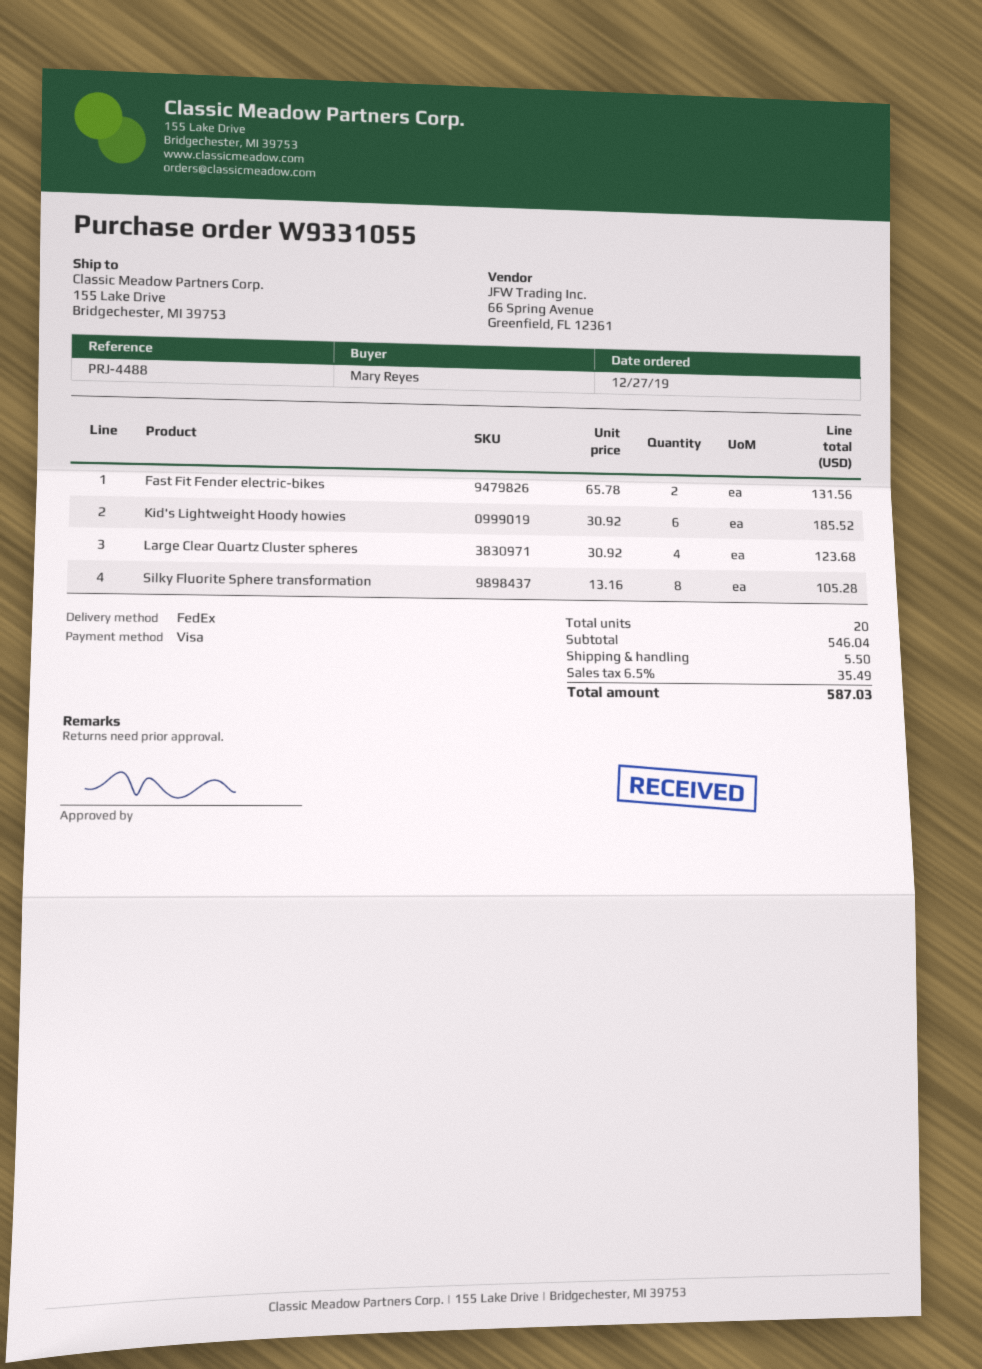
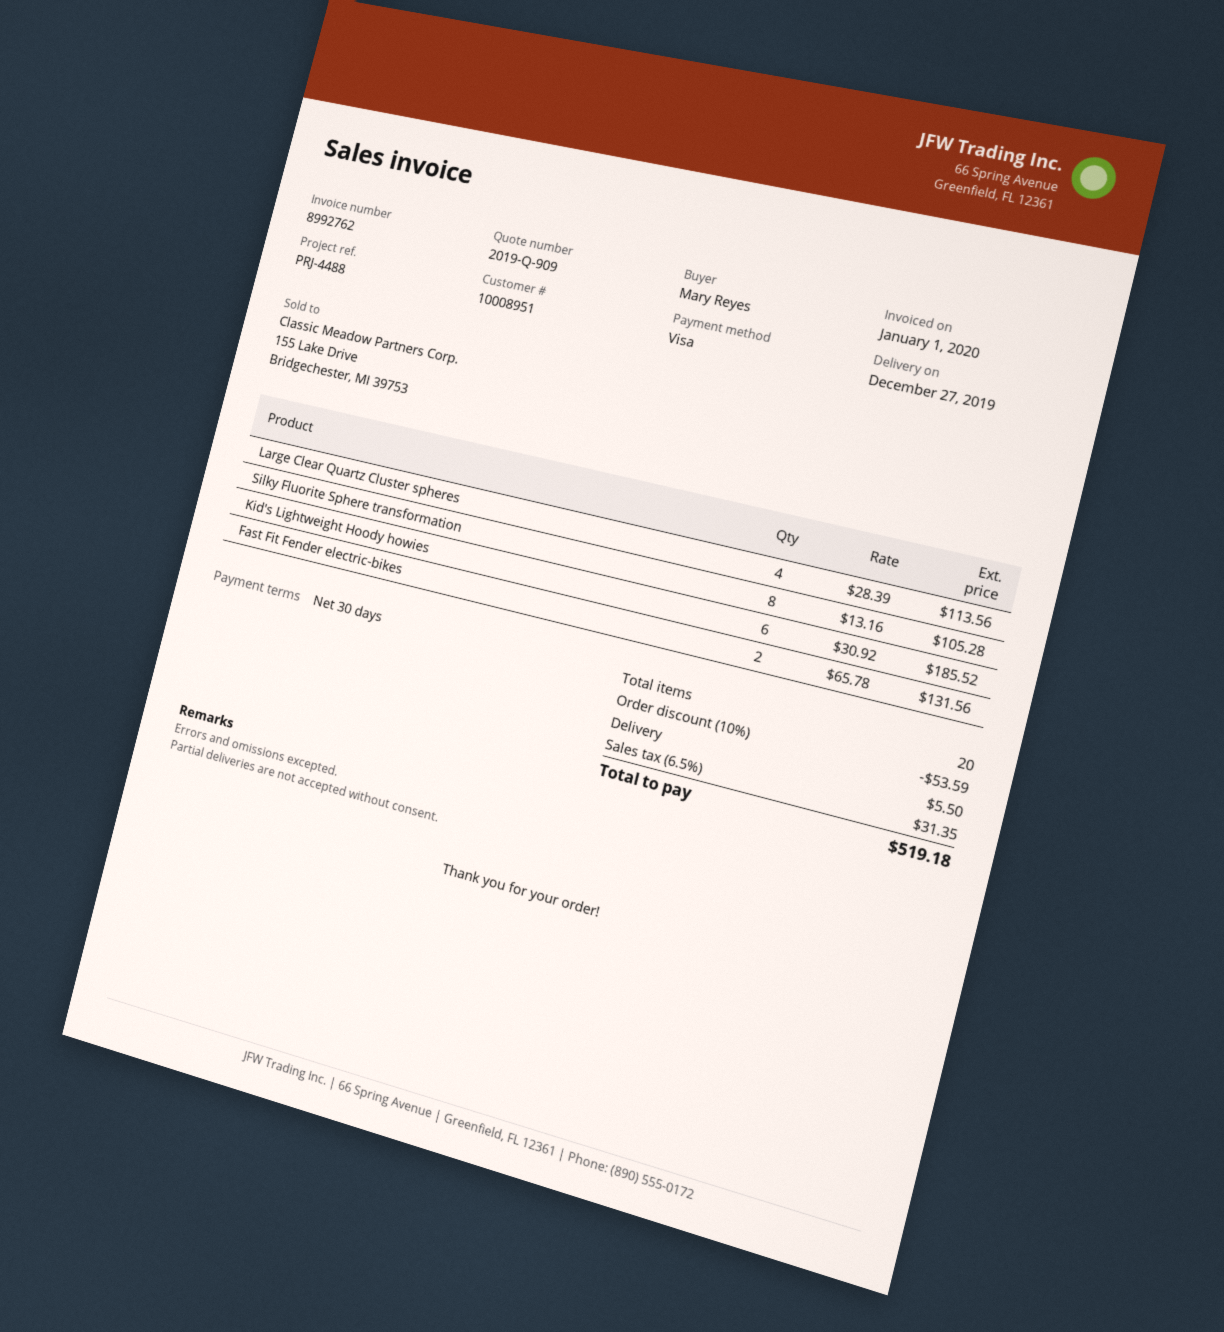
Large Clear Quartz Cluster spheres: 4 x 30.92 = 123.68 -> 4 x 28.39 = 113.56
discount: none -> 10% = 53.59
tax: 6.5% = 35.49 -> 6.5% = 31.35
total: 587.03 -> 519.18

